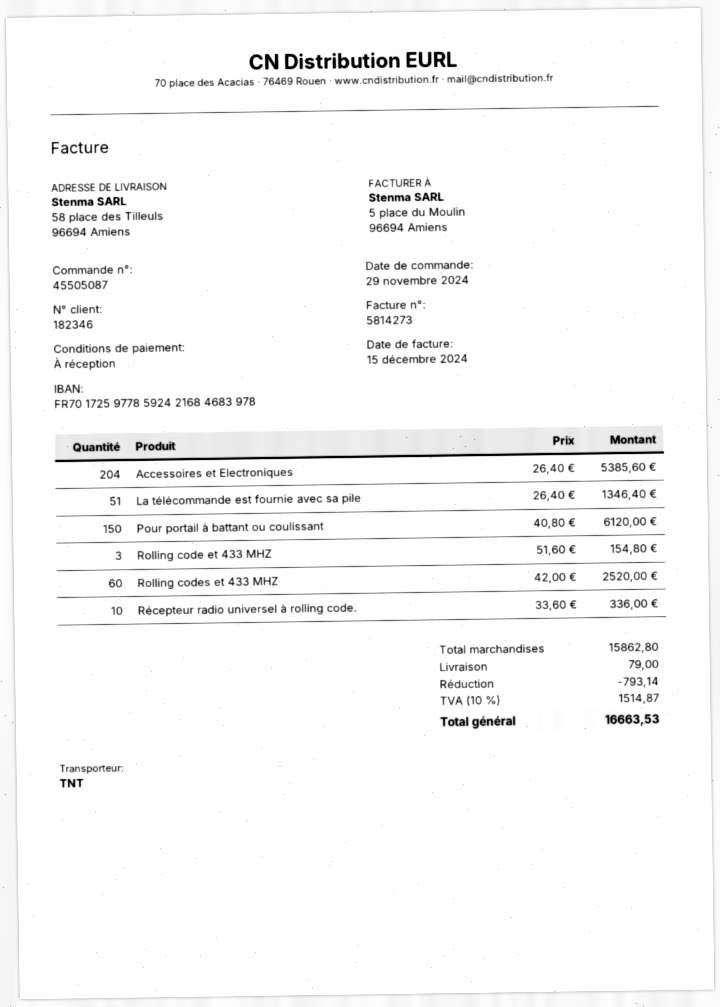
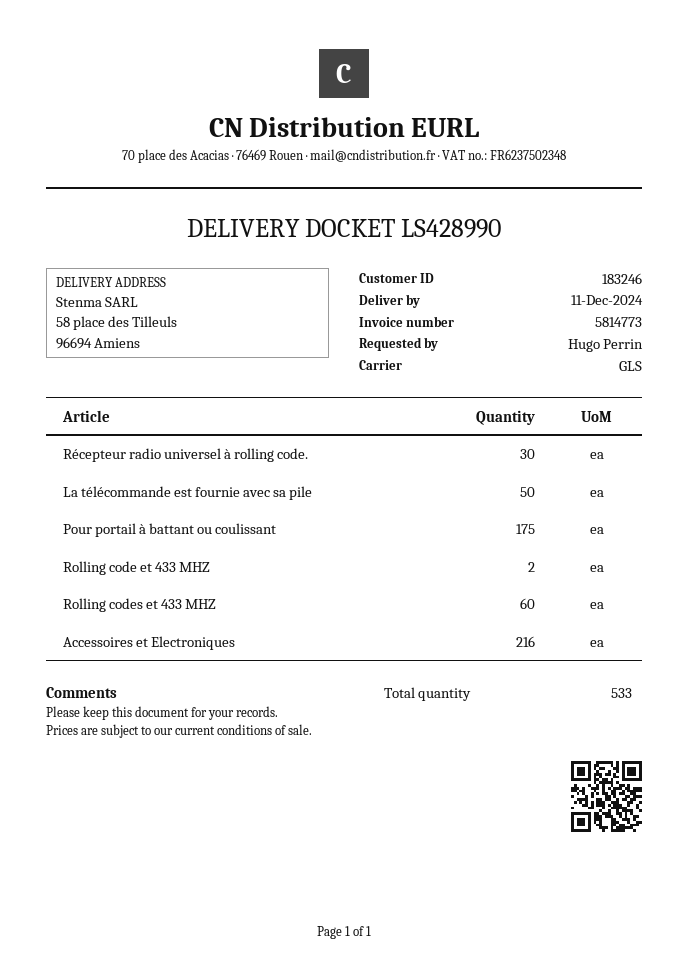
invoice number: 5814273 -> 5814773
customer number: 182346 -> 183246
shipping method: TNT -> GLS
Accessoires et Electroniques: 204 -> 216
La télécommande est fournie avec sa pile: 51 -> 50
Pour portail à battant ou coulissant: 150 -> 175
Rolling code et 433 MHZ: 3 -> 2
Récepteur radio universel à rolling code.: 10 -> 30

